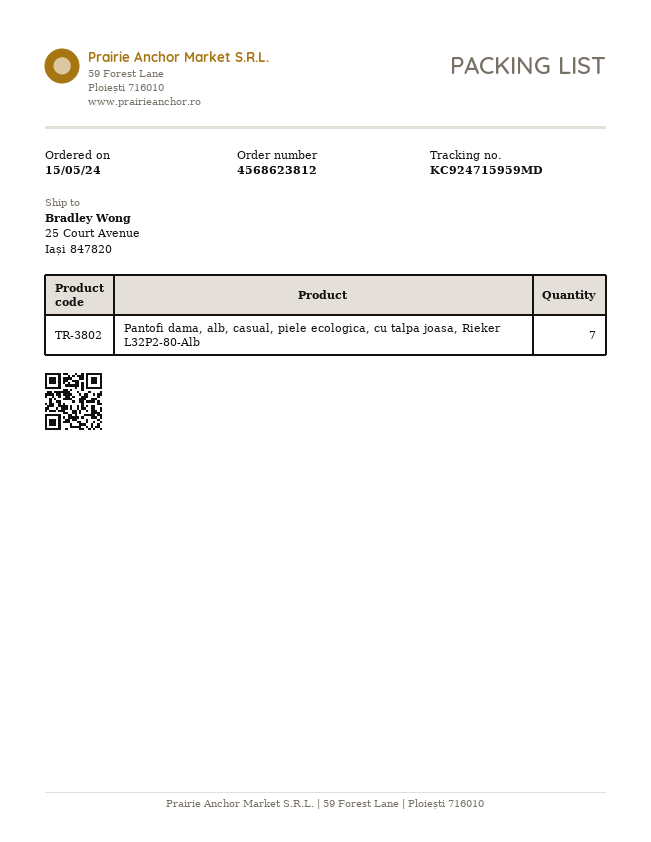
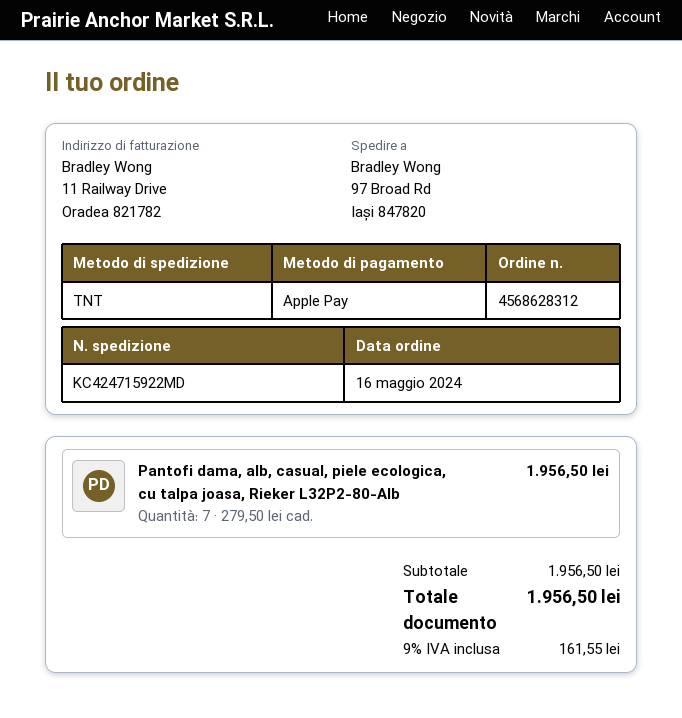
order number: 4568623812 -> 4568628312
order date: 2024-05-15 -> 2024-05-16
tracking number: KC924715959MD -> KC424715922MD
ship to: 25 Court Avenue, Iași 847820 -> 97 Broad Rd, Iași 847820

